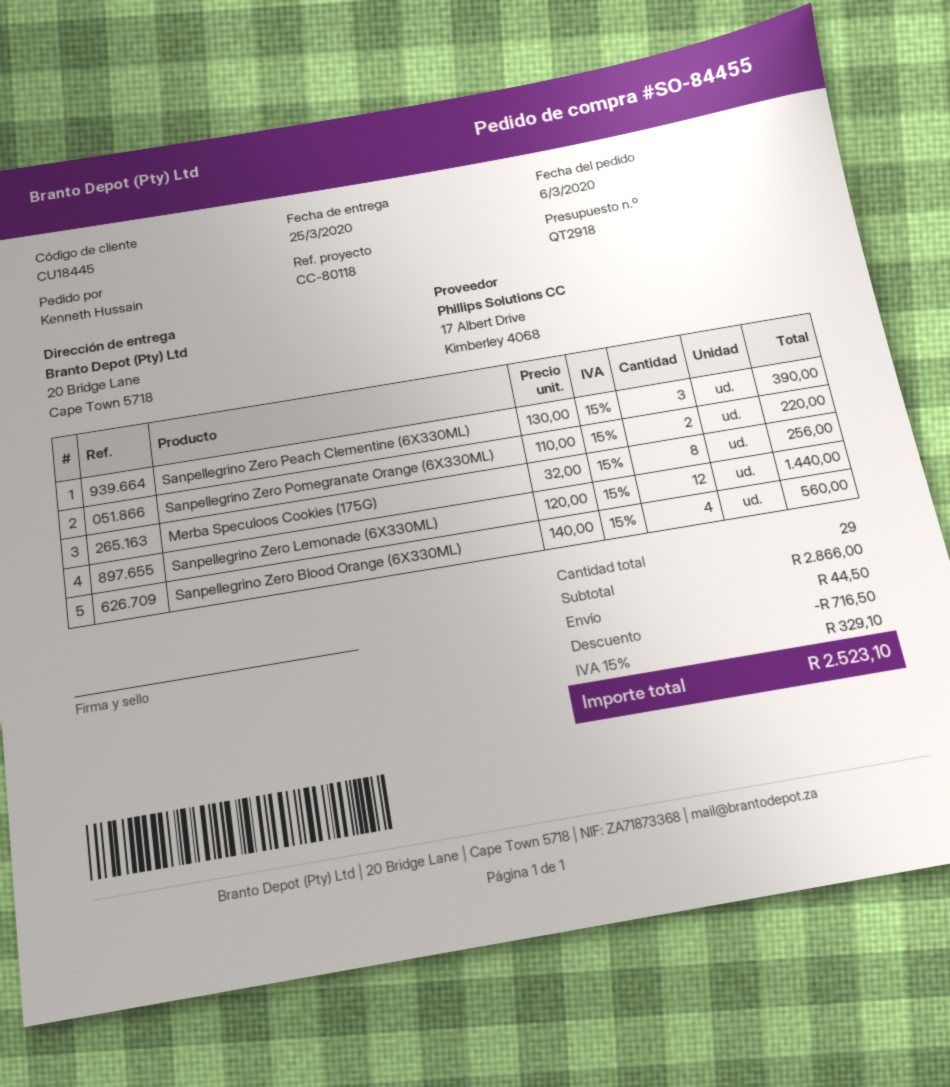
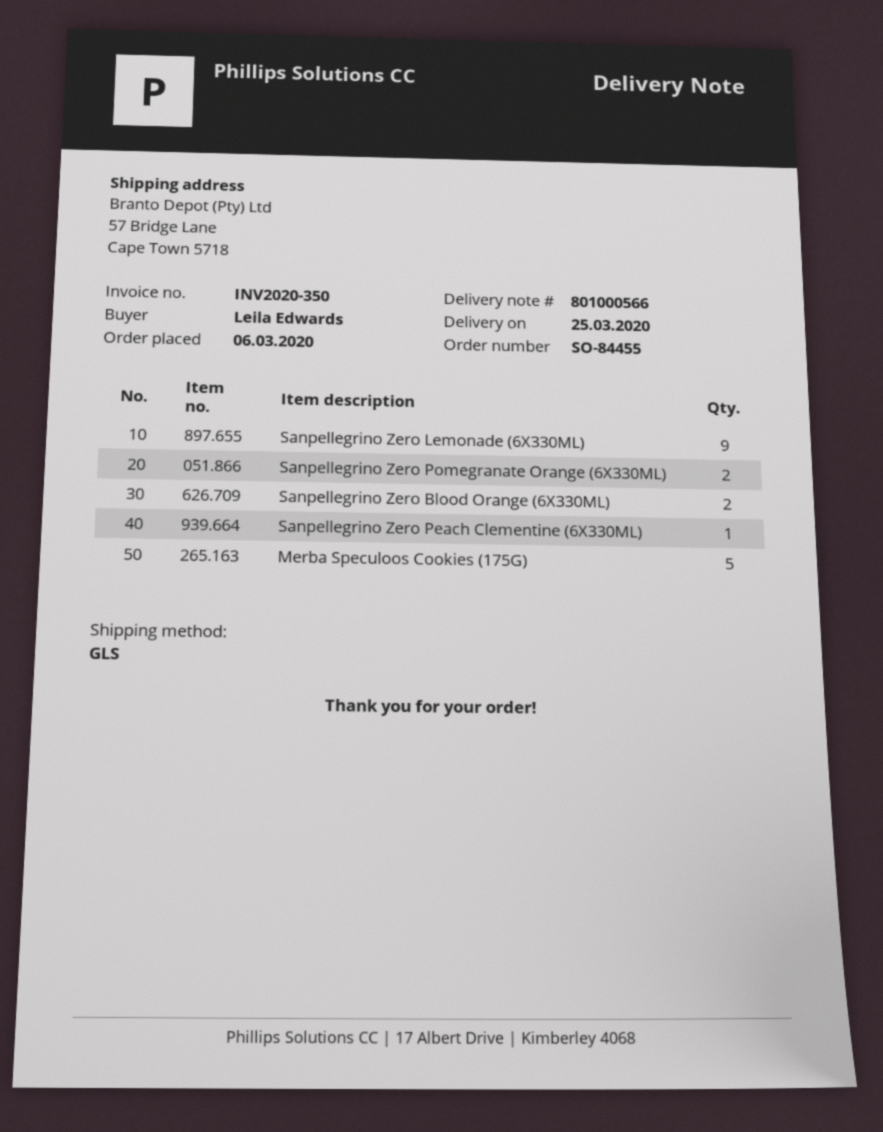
ordered by: Kenneth Hussain -> Leila Edwards
ship to: 20 Bridge Lane, Cape Town 5718 -> 57 Bridge Lane, Cape Town 5718
Sanpellegrino Zero Peach Clementine (6X330ML): 3 -> 1
Merba Speculoos Cookies (175G): 8 -> 5
Sanpellegrino Zero Lemonade (6X330ML): 12 -> 9
Sanpellegrino Zero Blood Orange (6X330ML): 4 -> 2

